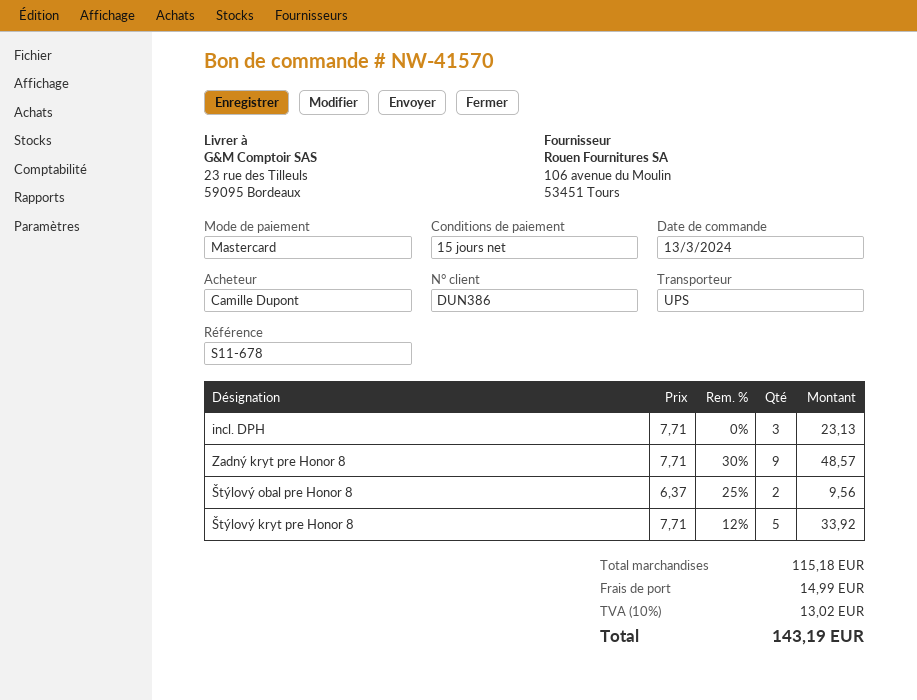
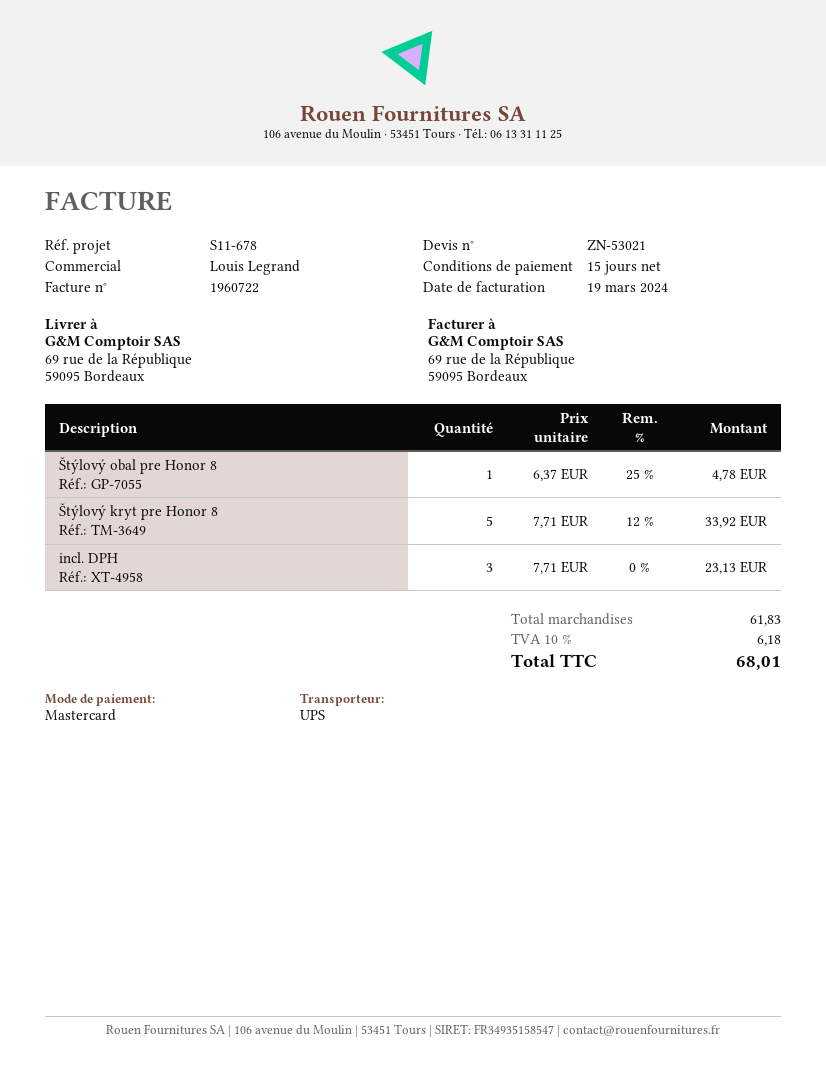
ship to: 23 rue des Tilleuls, 59095 Bordeaux -> 69 rue de la République, 59095 Bordeaux
Zadný kryt pre Honor 8: 9 x 7.71 - 30% = 48.57 -> none
Štýlový obal pre Honor 8: 2 x 6.37 - 25% = 9.56 -> 1 x 6.37 - 25% = 4.78
subtotal: 115.18 -> 61.83
shipping: 14.99 -> none
tax: 10% = 13.02 -> 10% = 6.18
total: 143.19 -> 68.01

